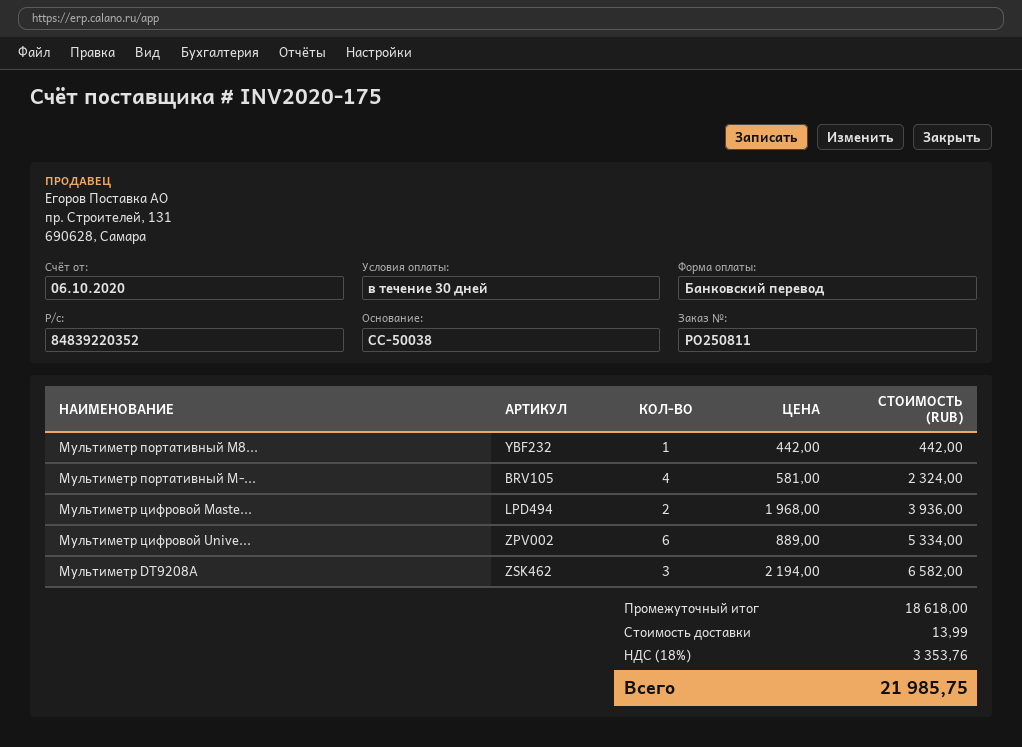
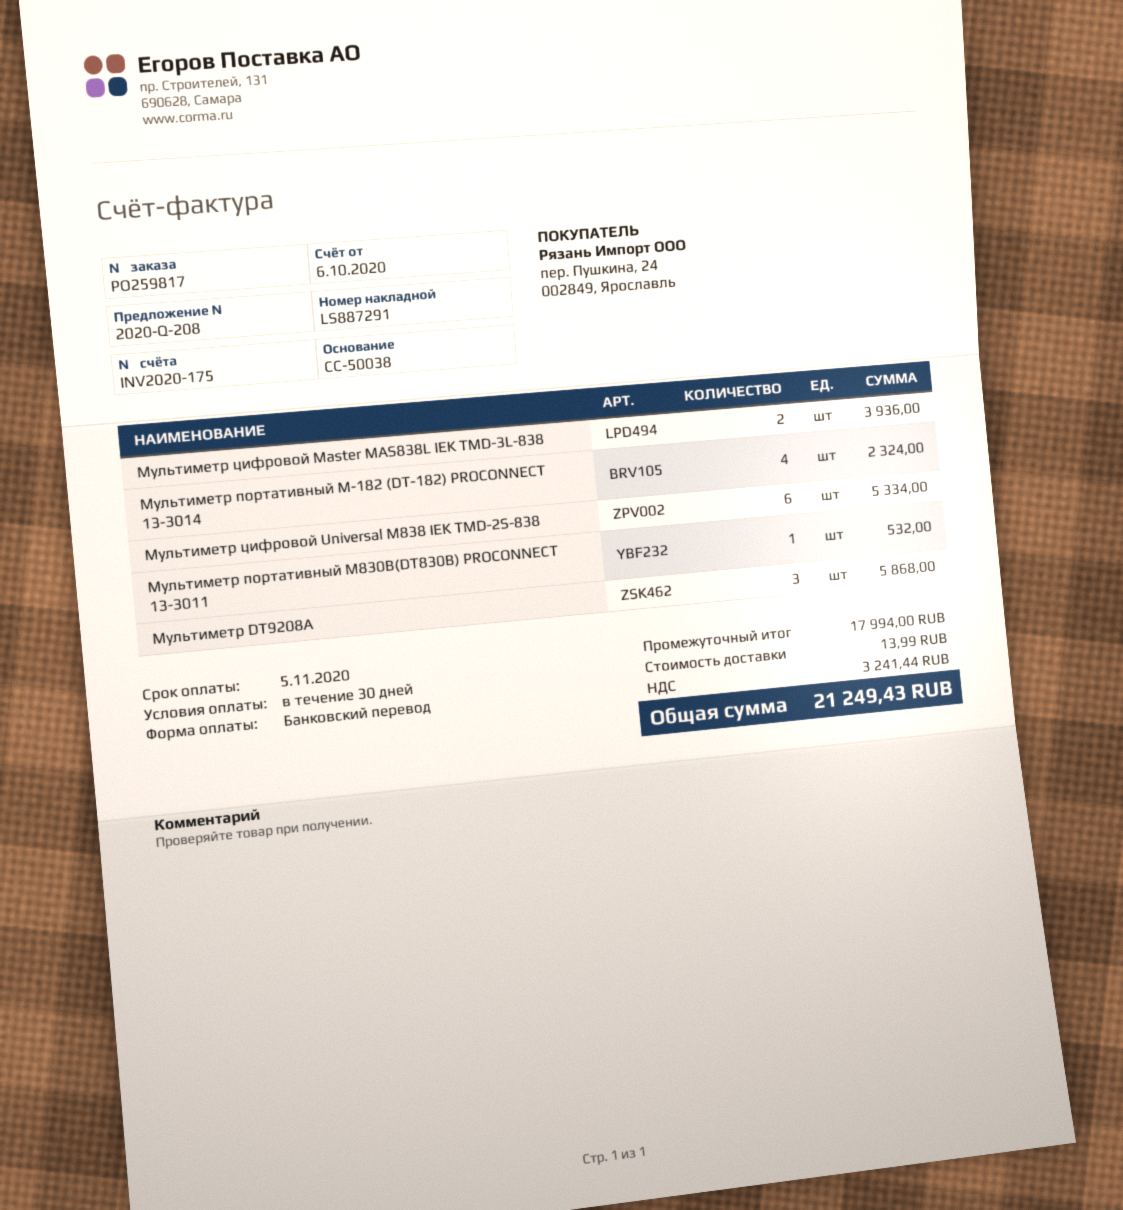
order number: PO250811 -> PO259817
Мультиметр портативный M8...: 1 for 442.00 -> 1 for 532.00
Мультиметр DT9208A: 3 for 6582.00 -> 3 for 5868.00
subtotal: 18618.00 -> 17994.00
tax: 3353.76 -> 3241.44
total: 21985.75 -> 21249.43

